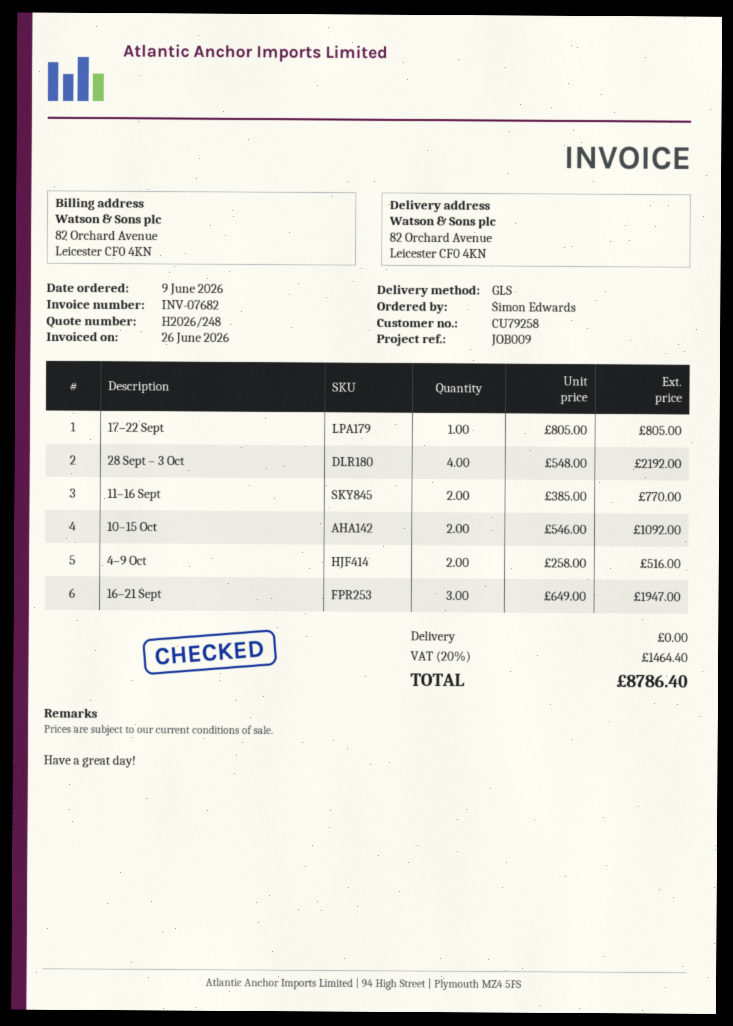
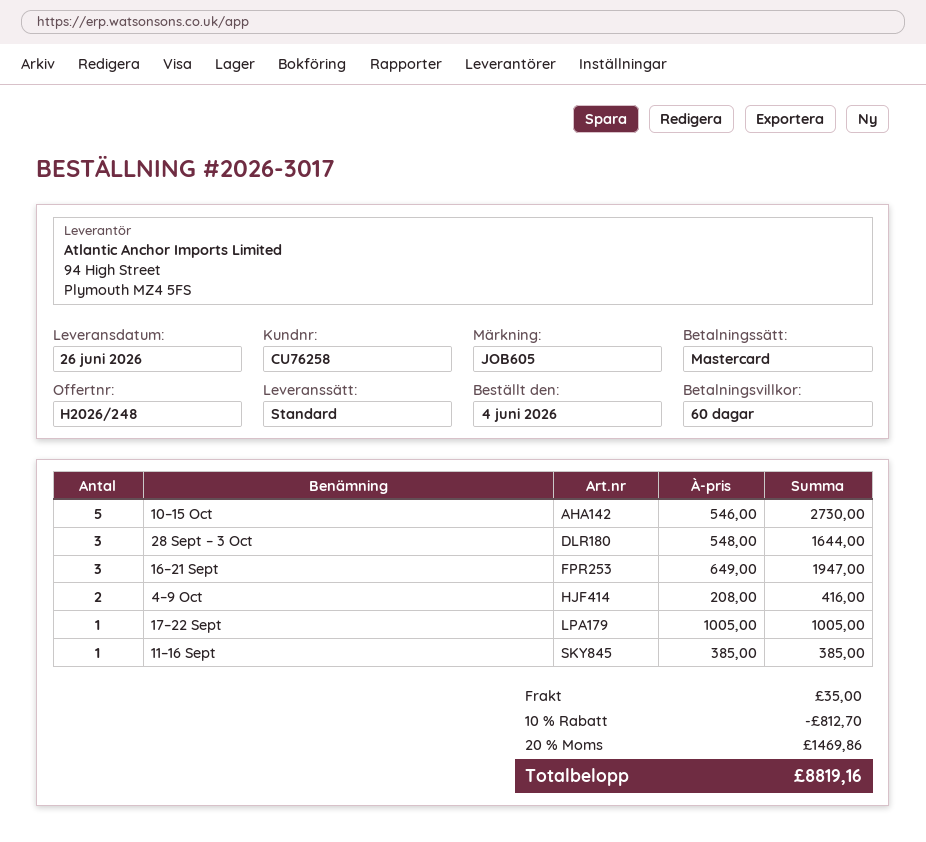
order date: 2026-06-09 -> 2026-06-04
customer number: CU79258 -> CU76258
reference: JOB009 -> JOB605
shipping method: GLS -> standard
17–22 Sept: 1 x 805.00 = 805.00 -> 1 x 1005.00 = 1005.00
28 Sept – 3 Oct: 4 x 548.00 = 2192.00 -> 3 x 548.00 = 1644.00
11–16 Sept: 2 x 385.00 = 770.00 -> 1 x 385.00 = 385.00
10–15 Oct: 2 x 546.00 = 1092.00 -> 5 x 546.00 = 2730.00
4–9 Oct: 2 x 258.00 = 516.00 -> 2 x 208.00 = 416.00
discount: none -> 10% = 812.70
shipping: 0.00 -> 35.00
tax: 20% = 1464.40 -> 20% = 1469.86
total: 8786.40 -> 8819.16

